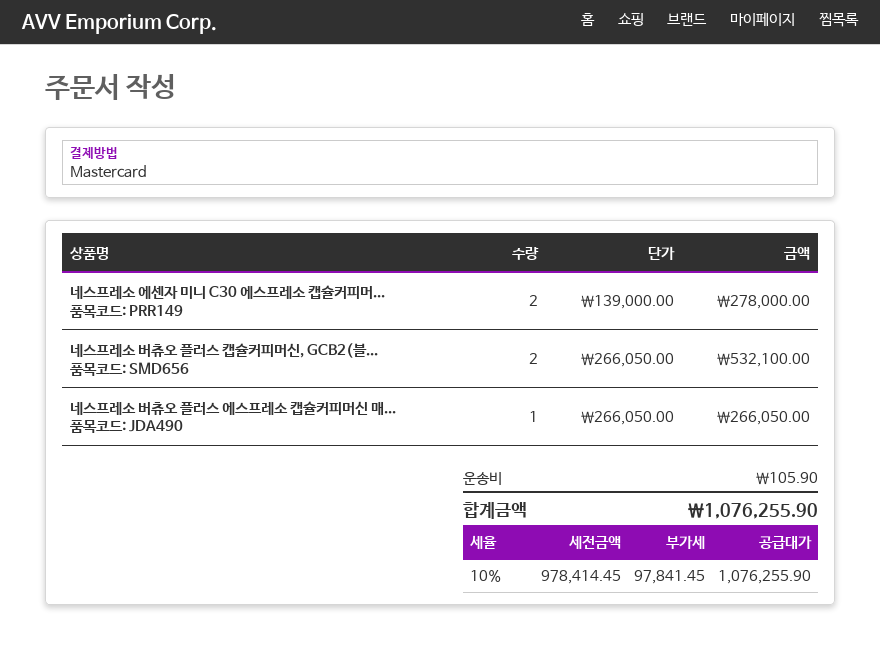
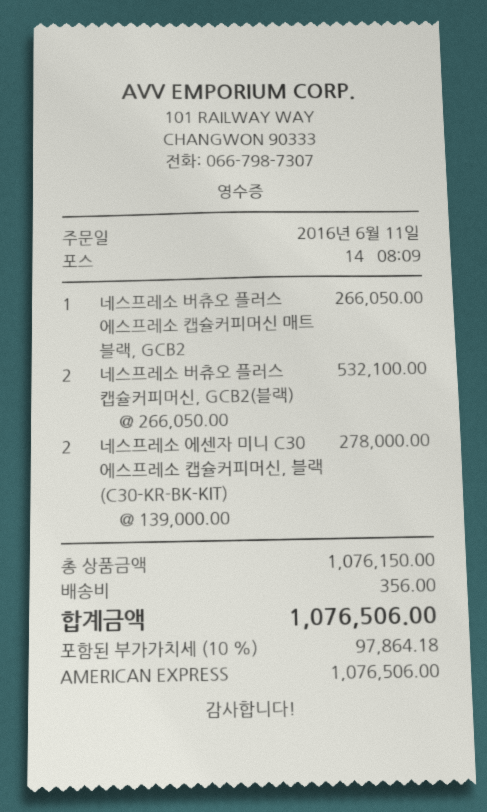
payment method: Mastercard -> American Express
shipping: 105.90 -> 356.00
tax: 10% = 97841.45 -> 10% = 97864.18
total: 1076255.90 -> 1076506.00

